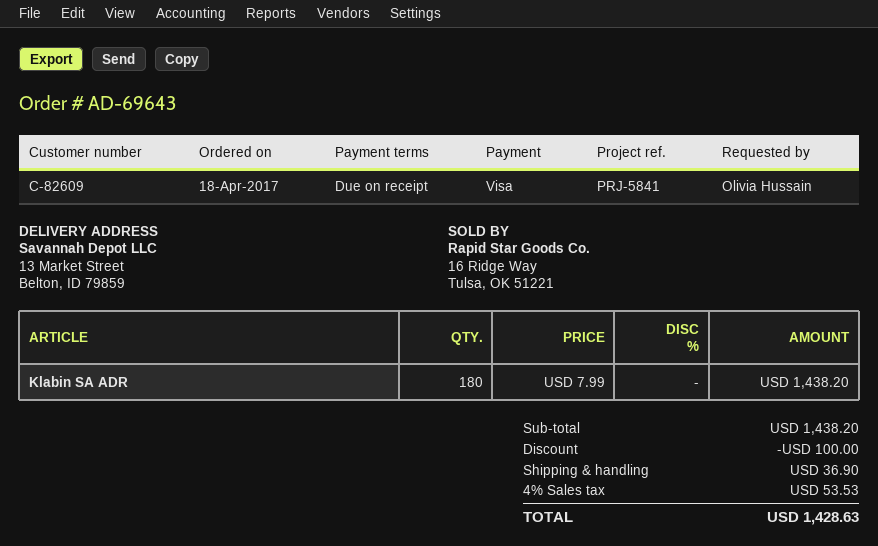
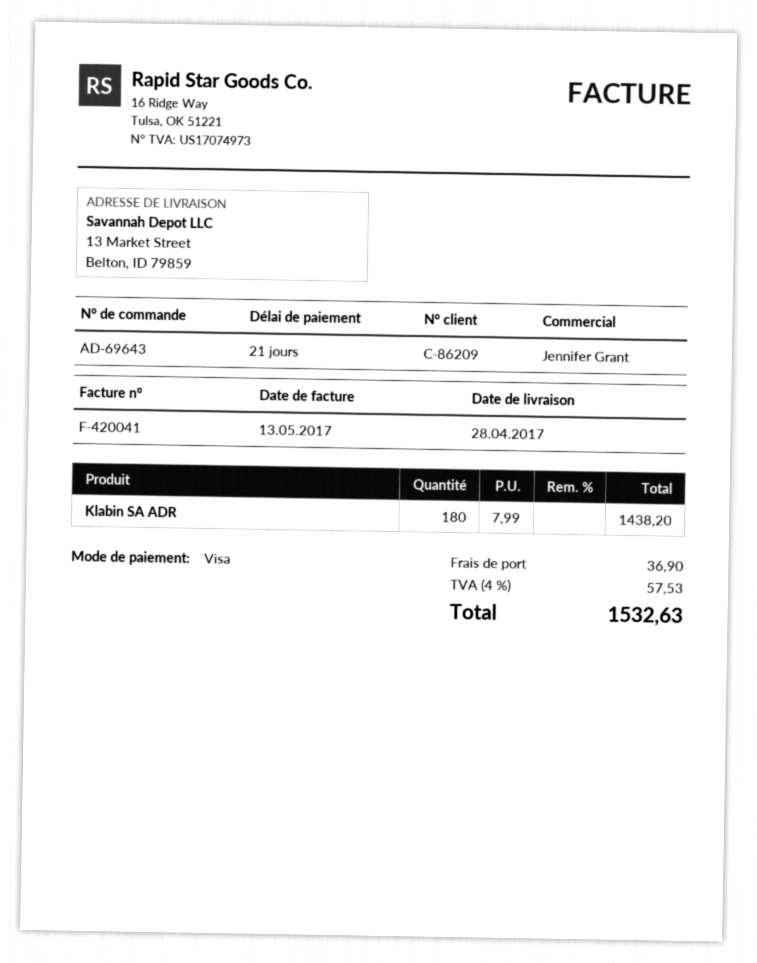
payment terms: on receipt -> 21 days
customer number: C-82609 -> C-86209
discount: 100.00 -> none
tax: 4% = 53.53 -> 4% = 57.53
total: 1428.63 -> 1532.63

